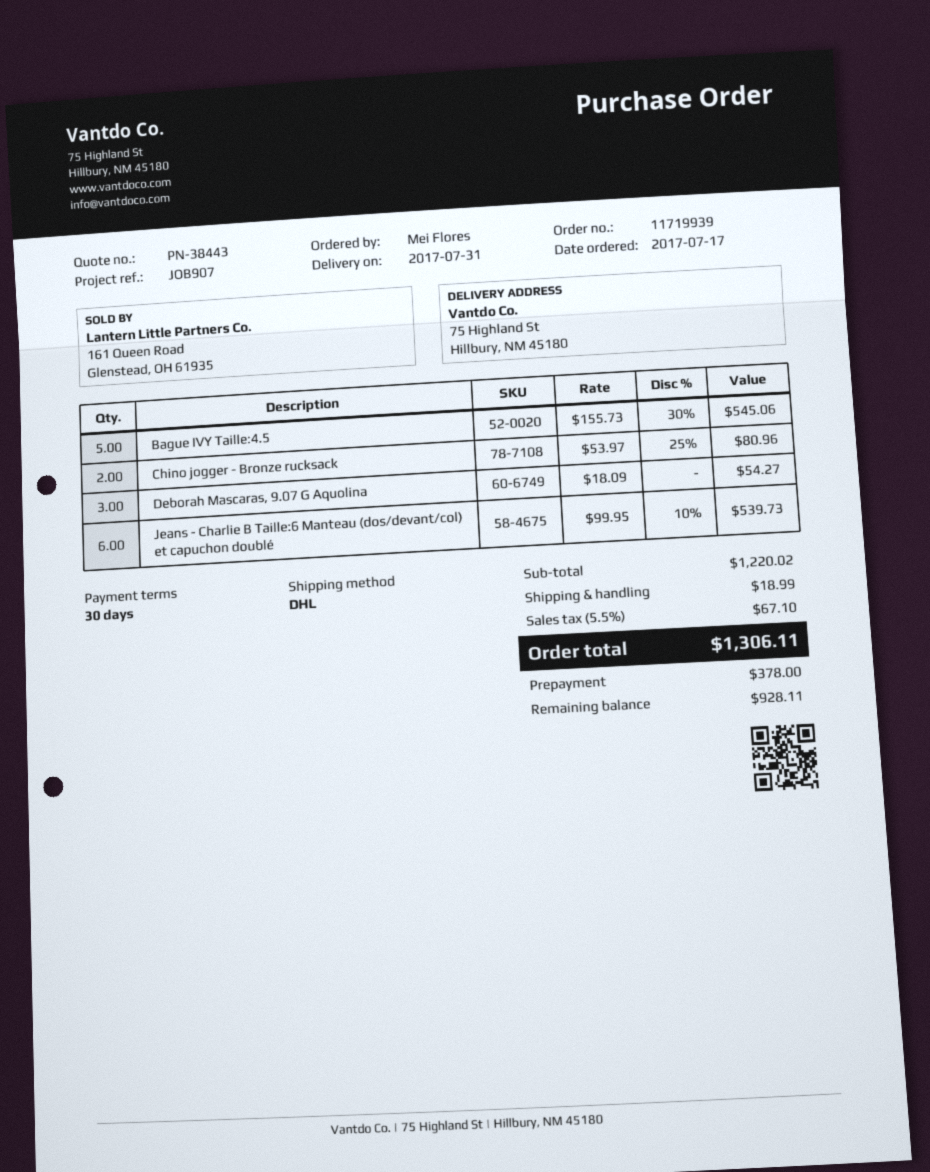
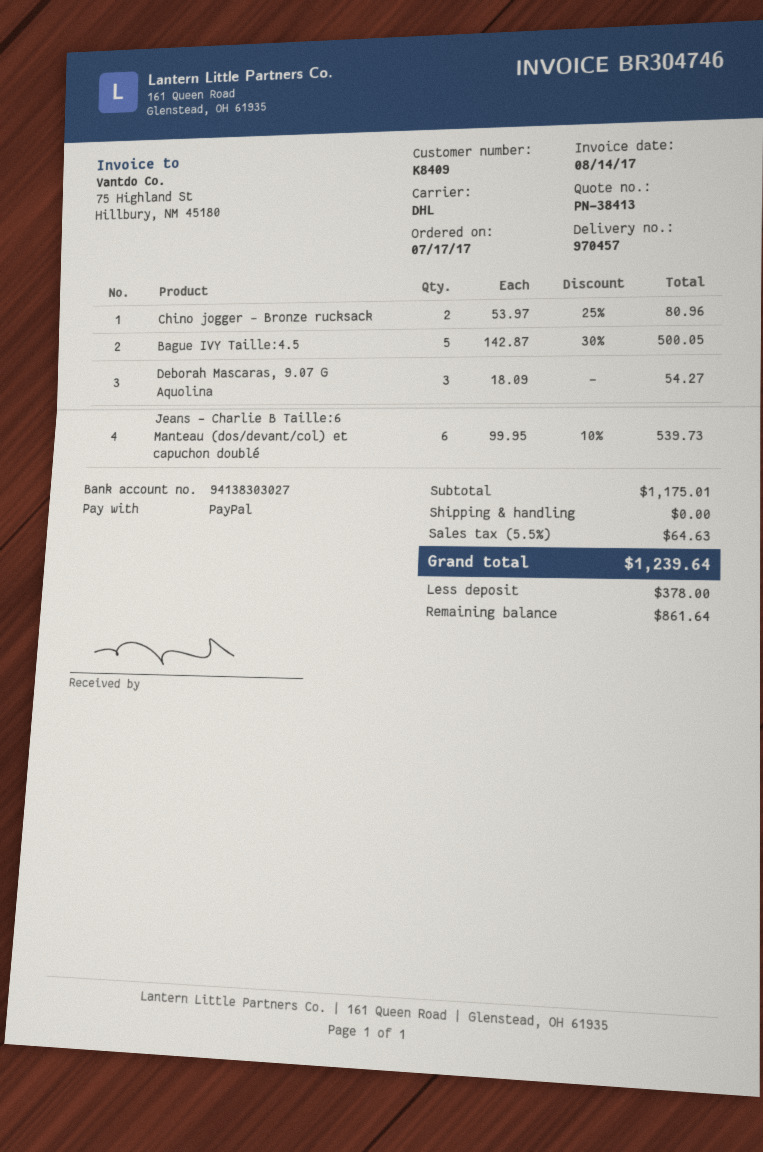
quote number: PN-38443 -> PN-38413
Bague IVY Taille:4.5: 5 x 155.73 - 30% = 545.06 -> 5 x 142.87 - 30% = 500.05
subtotal: 1220.02 -> 1175.01
shipping: 18.99 -> 0.00
tax: 5.5% = 67.10 -> 5.5% = 64.63
total: 1306.11 -> 1239.64
balance: 928.11 -> 861.64

